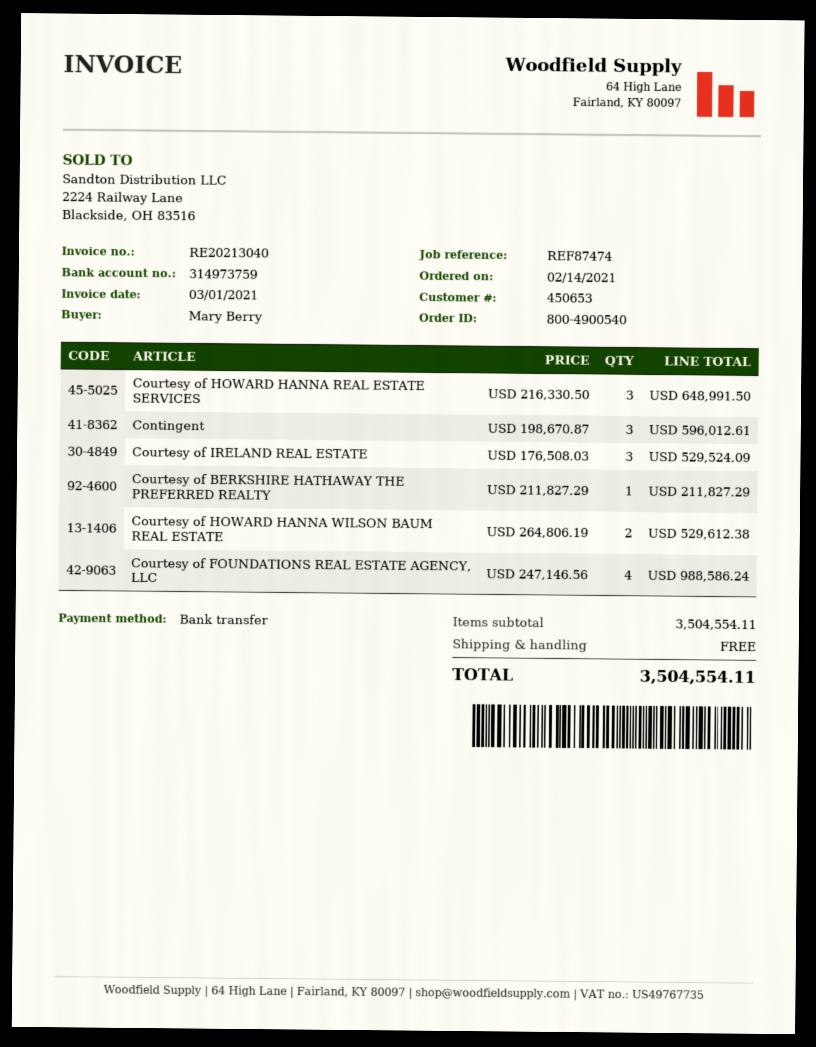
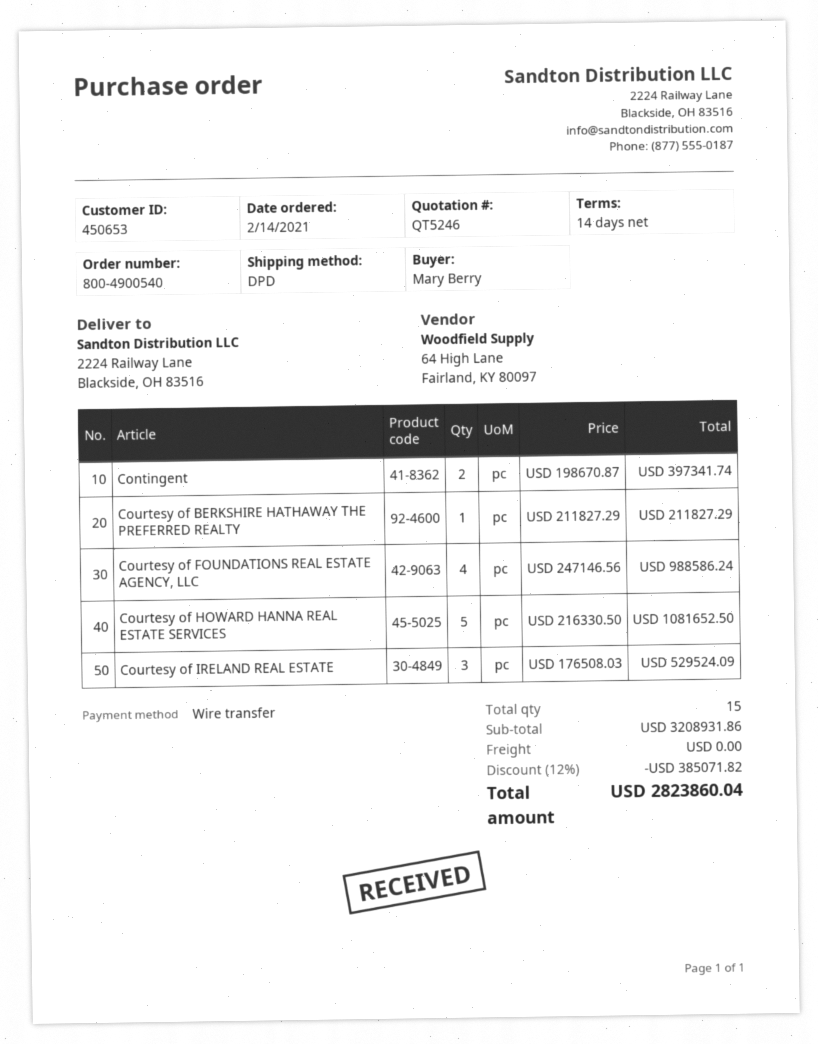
Courtesy of HOWARD HANNA REAL ESTATE SERVICES: 3 x 216330.50 = 648991.50 -> 5 x 216330.50 = 1081652.50
Contingent: 3 x 198670.87 = 596012.61 -> 2 x 198670.87 = 397341.74
Courtesy of HOWARD HANNA WILSON BAUM REAL ESTATE: 2 x 264806.19 = 529612.38 -> none
subtotal: 3504554.11 -> 3208931.86
discount: none -> 12% = 385071.82
total: 3504554.11 -> 2823860.04

